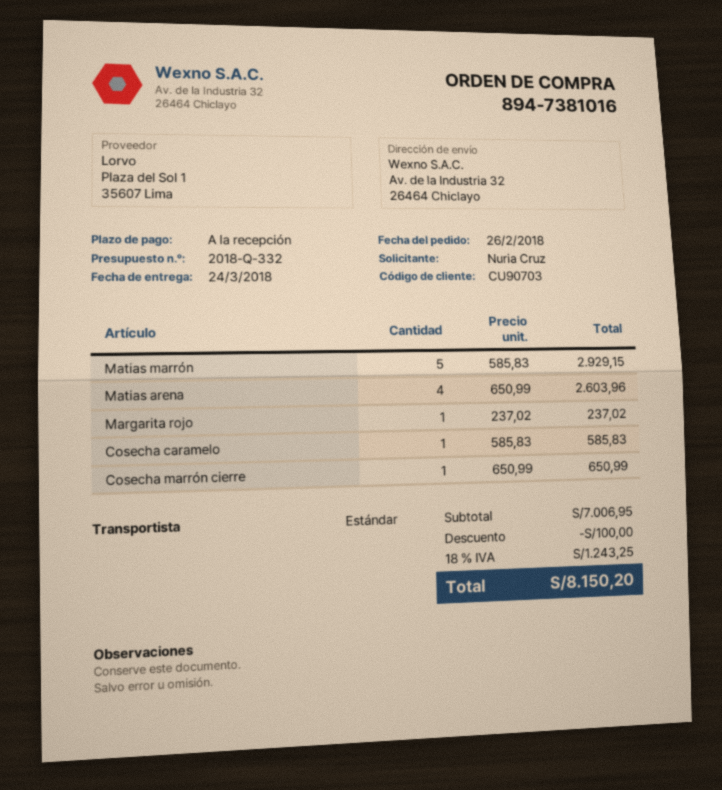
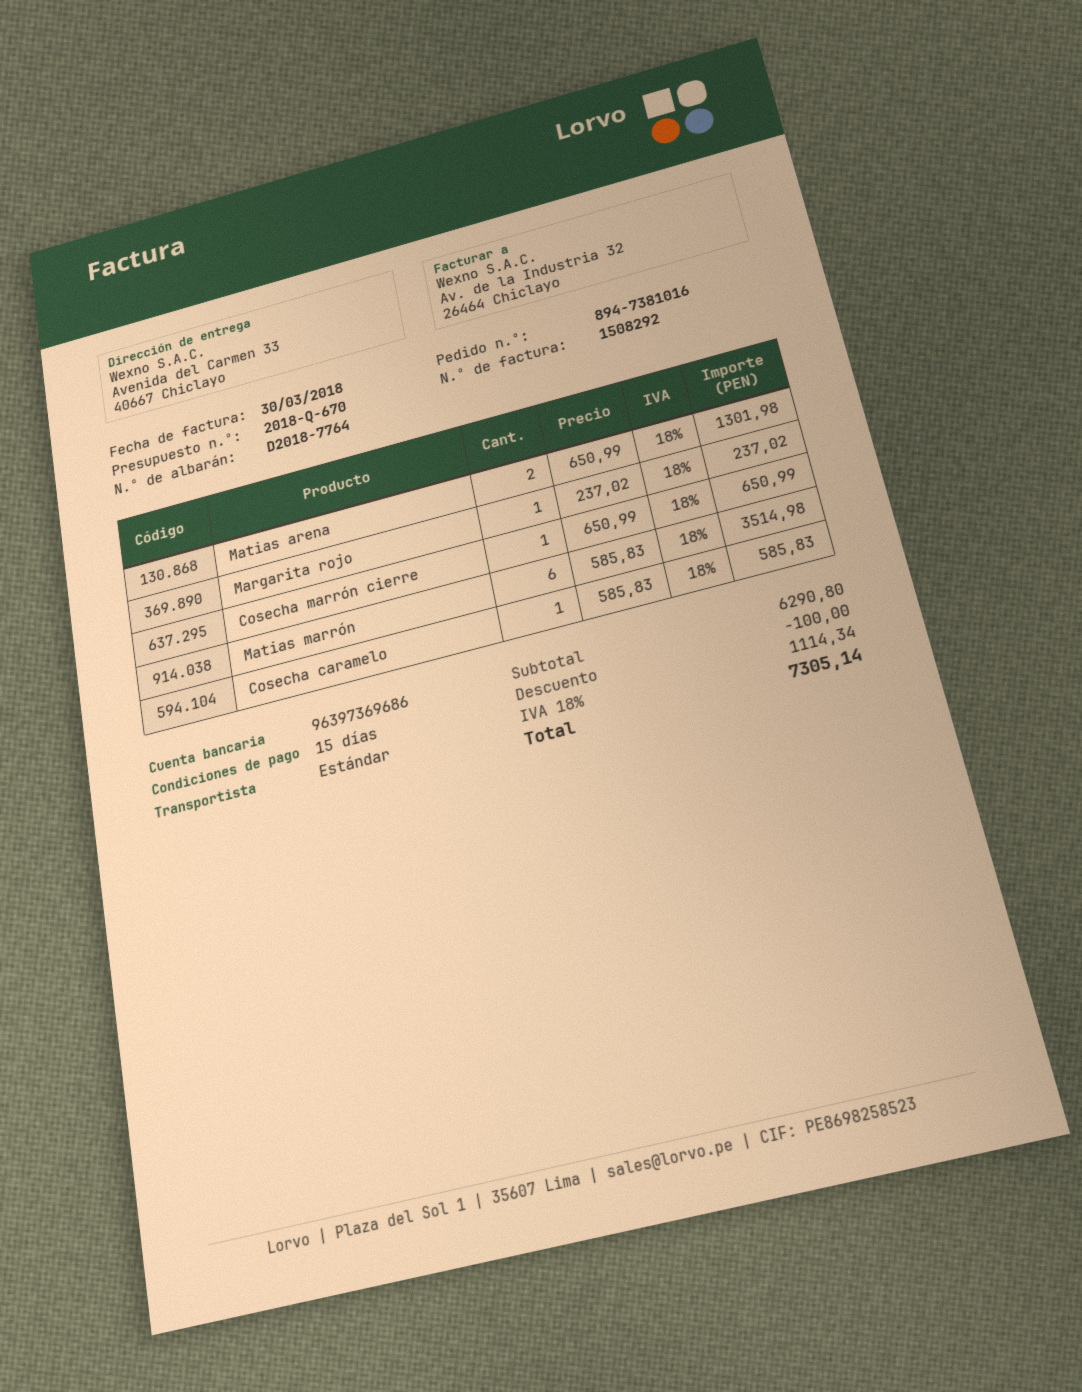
quote number: 2018-Q-332 -> 2018-Q-670
payment terms: on receipt -> 15 days
ship to: Av. de la Industria 32, 26464 Chiclayo -> Avenida del Carmen 33, 40667 Chiclayo
Matias marrón: 5 x 585.83 = 2929.15 -> 6 x 585.83 = 3514.98
Matias arena: 4 x 650.99 = 2603.96 -> 2 x 650.99 = 1301.98
subtotal: 7006.95 -> 6290.80
tax: 18% = 1243.25 -> 18% = 1114.34
total: 8150.20 -> 7305.14

